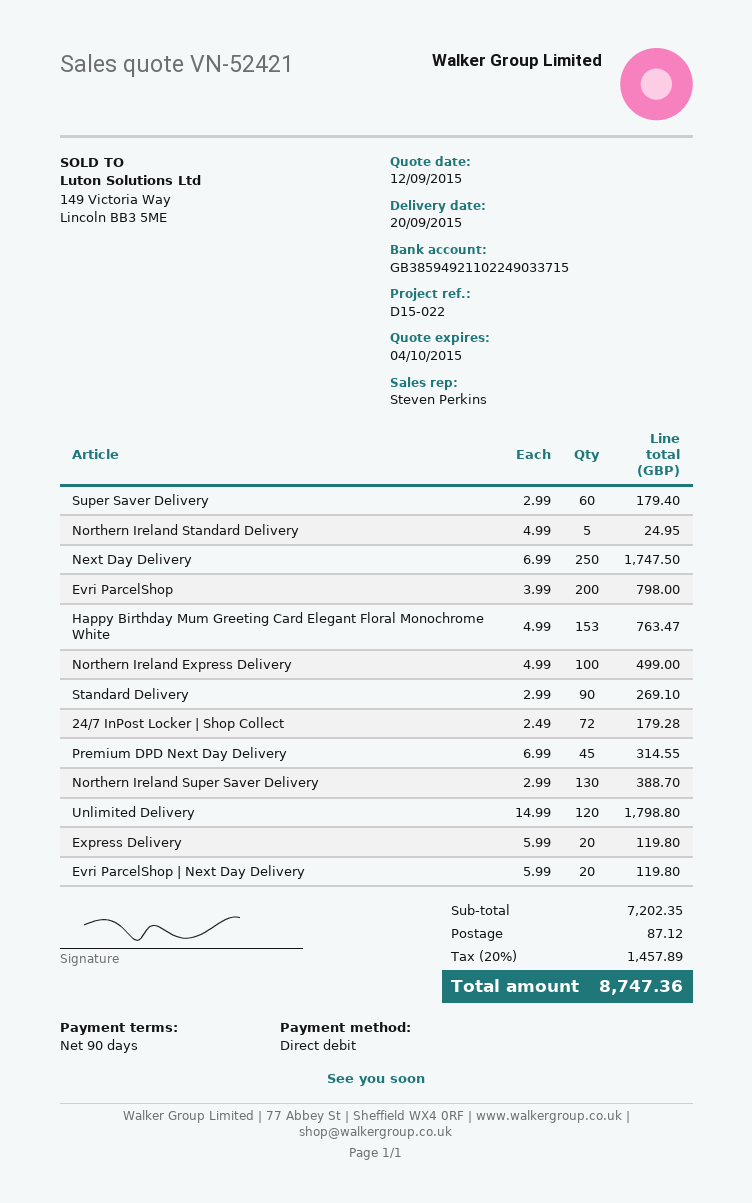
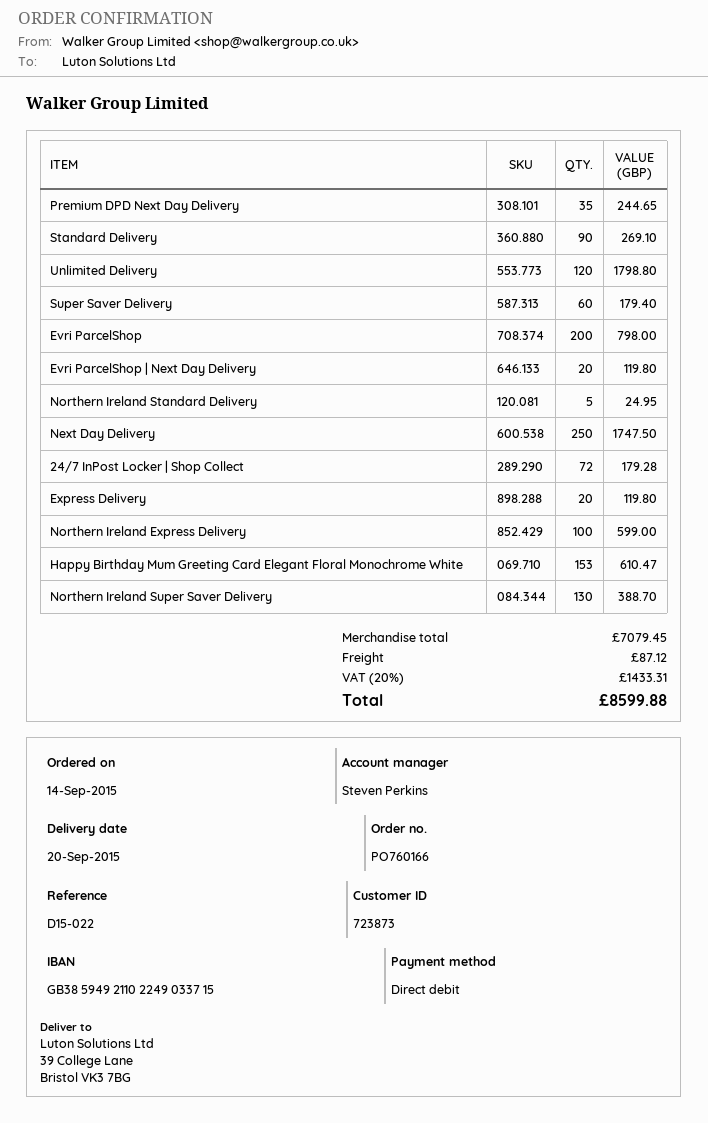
Happy Birthday Mum Greeting Card Elegant Floral Monochrome White: 153 for 763.47 -> 153 for 610.47
Northern Ireland Express Delivery: 100 for 499.00 -> 100 for 599.00
Premium DPD Next Day Delivery: 45 for 314.55 -> 35 for 244.65
subtotal: 7202.35 -> 7079.45
tax: 20% = 1457.89 -> 20% = 1433.31
total: 8747.36 -> 8599.88

